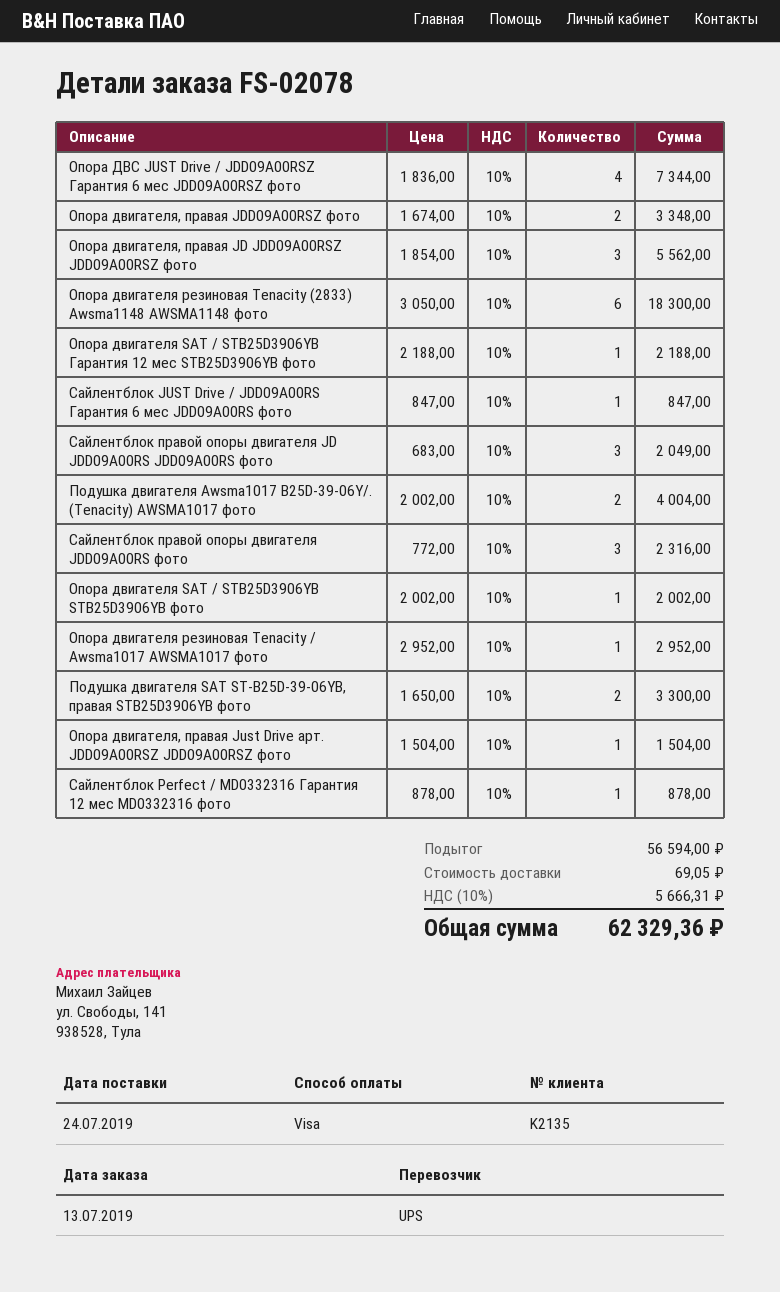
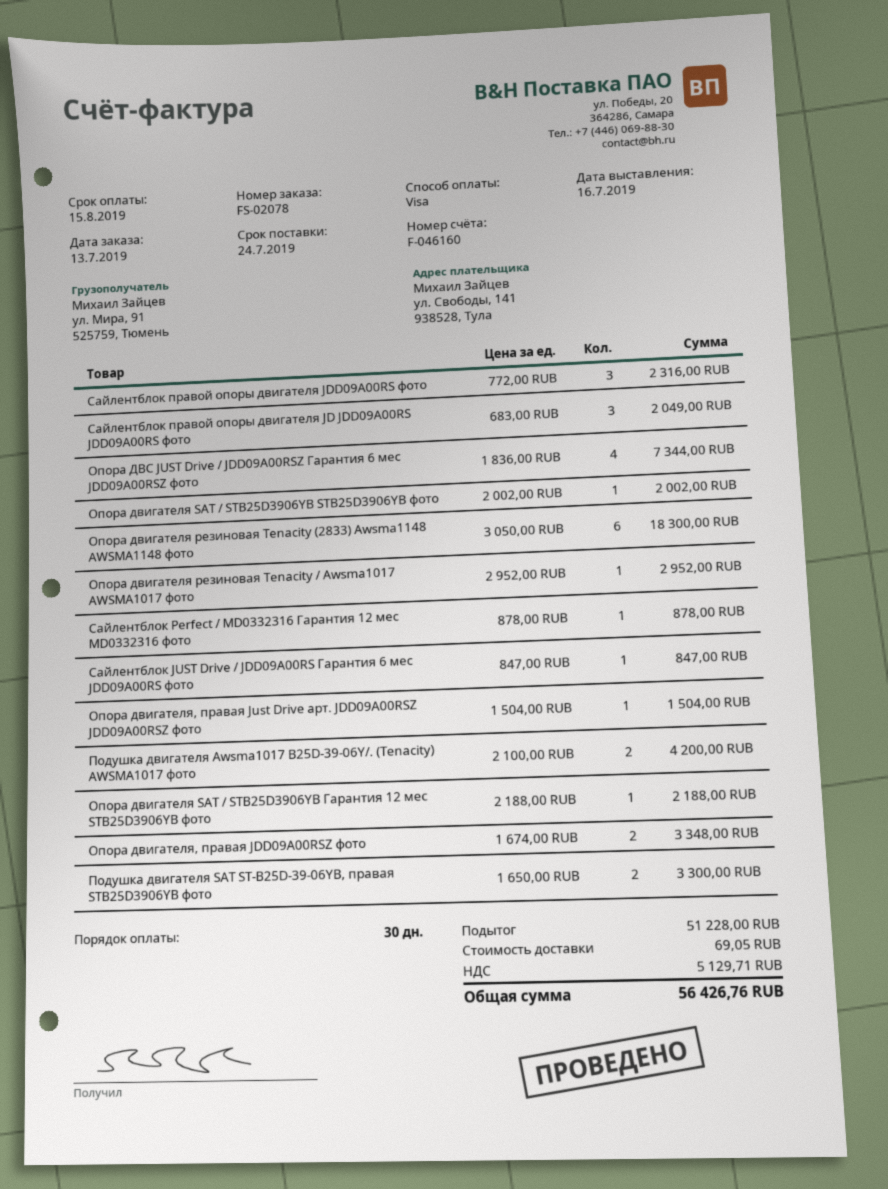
Опора двигателя, правая JD JDD09A00RSZ JDD09A00RSZ фото: 3 x 1854.00 = 5562.00 -> none
Подушка двигателя Awsma1017 B25D-39-06Y/. (Tenacity) AWSMA1017 фото: 2 x 2002.00 = 4004.00 -> 2 x 2100.00 = 4200.00
subtotal: 56594.00 -> 51228.00
tax: 5666.31 -> 5129.71
total: 62329.36 -> 56426.76

